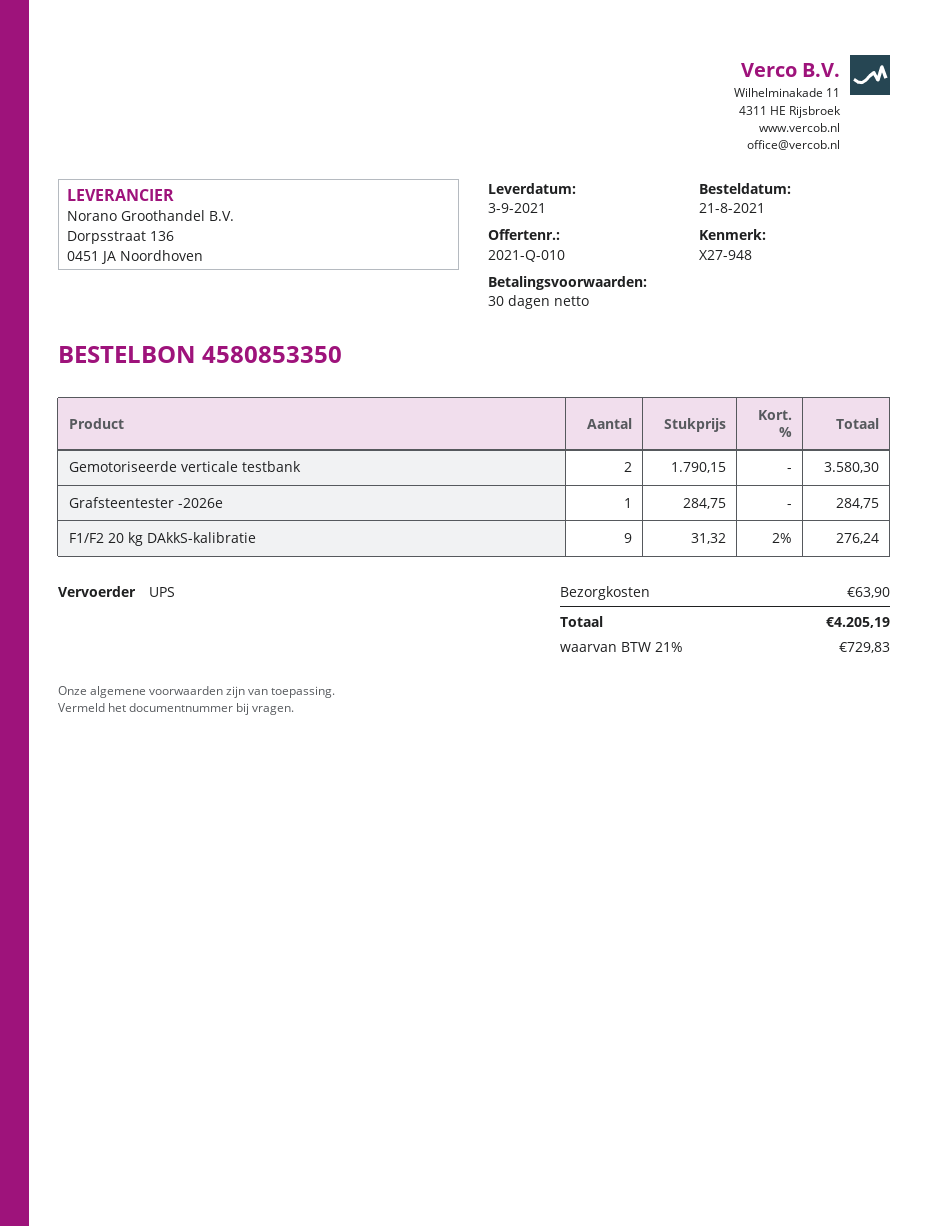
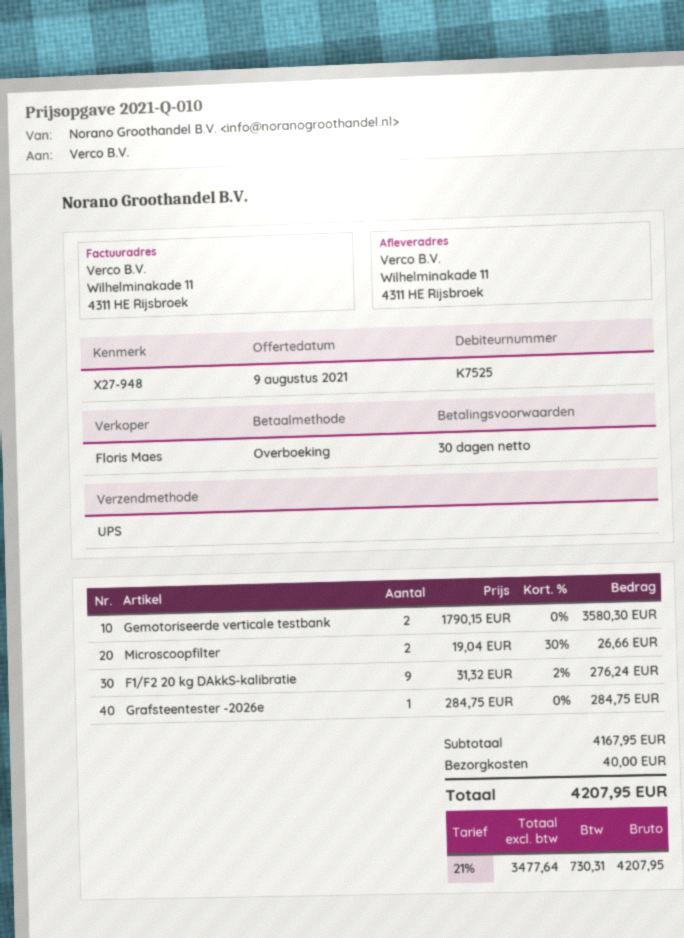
Microscoopfilter: none -> 2 x 19.04 - 30% = 26.66
shipping: 63.90 -> 40.00
tax: 21% = 729.83 -> 21% = 730.31
total: 4205.19 -> 4207.95

